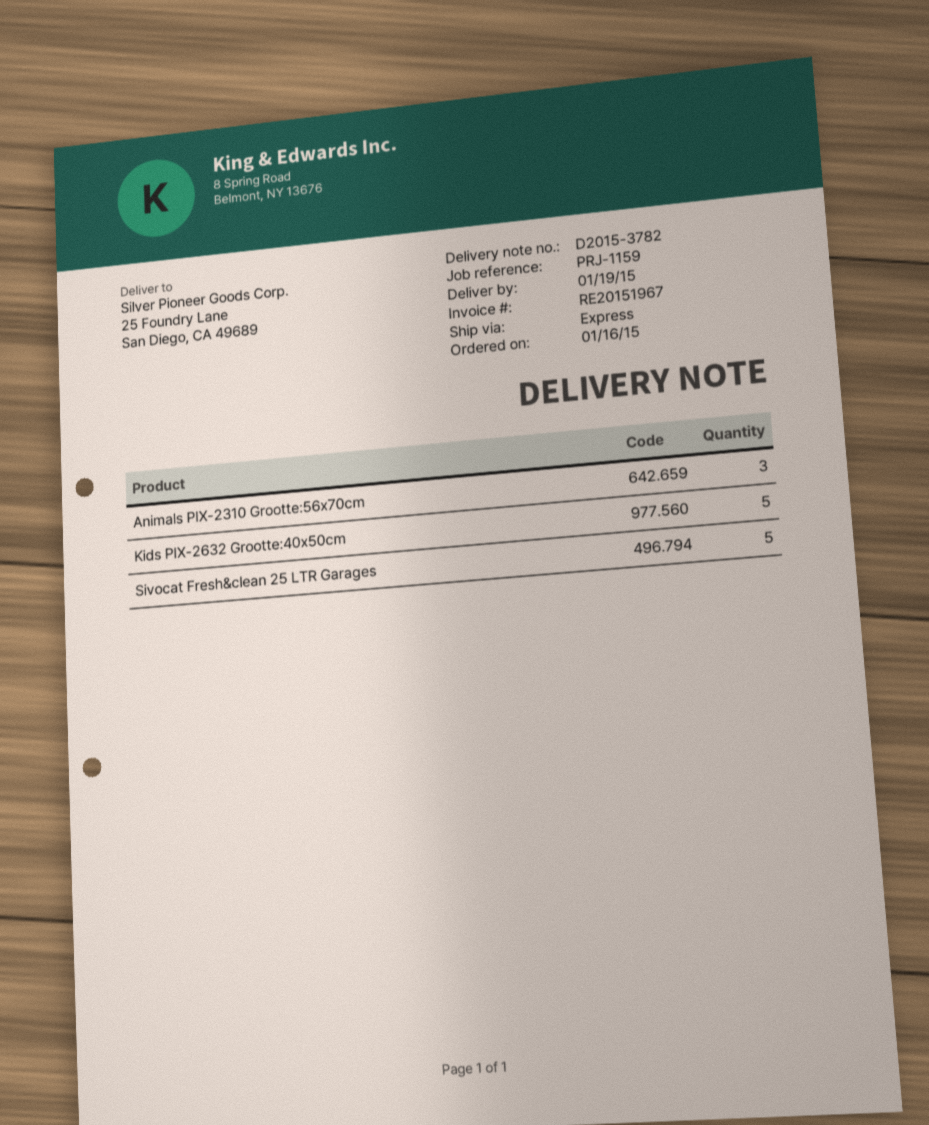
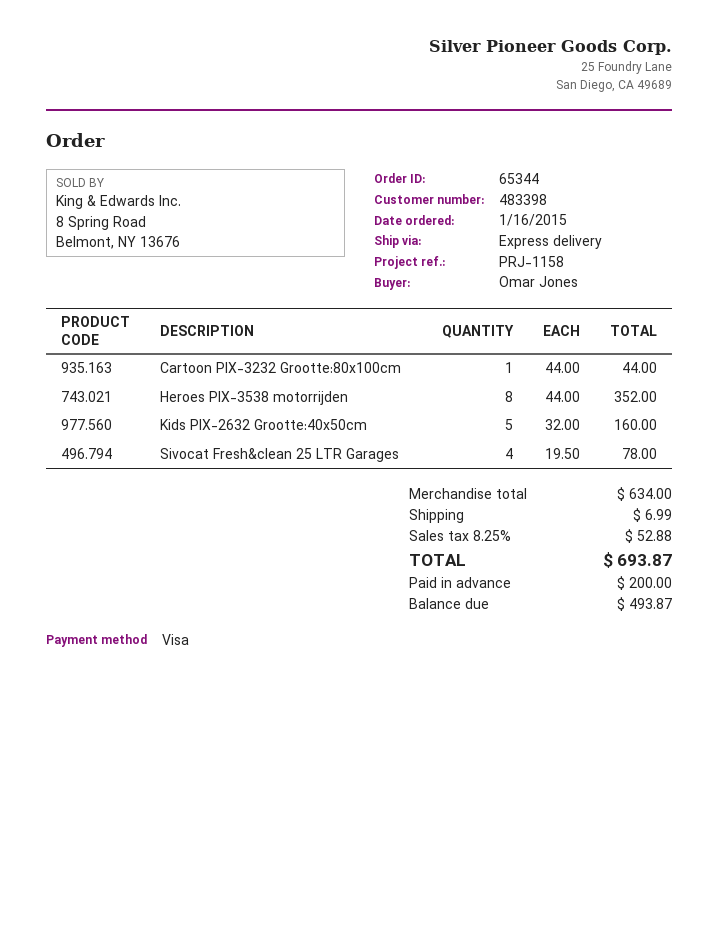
reference: PRJ-1159 -> PRJ-1158
Animals PIX-2310 Grootte:56x70cm: 3 -> none
Sivocat Fresh&clean 25 LTR Garages: 5 -> 4
Cartoon PIX-3232 Grootte:80x100cm: none -> 1
Heroes PIX-3538 motorrijden: none -> 8

